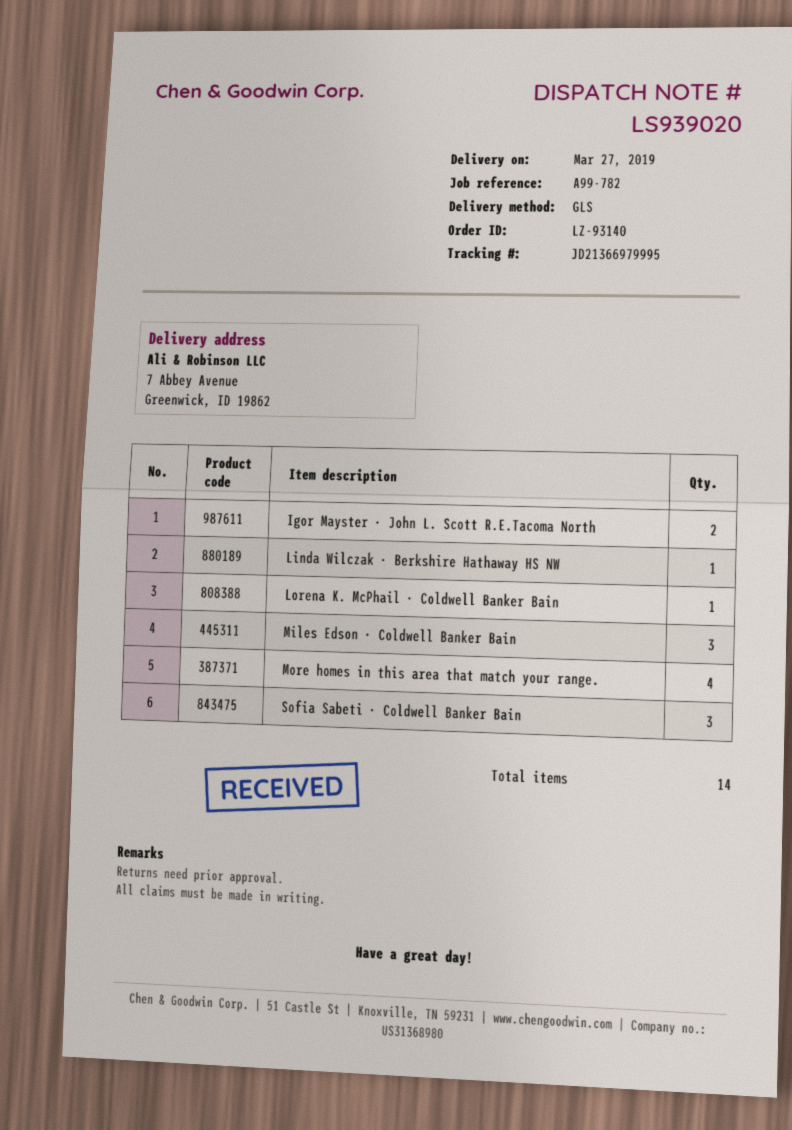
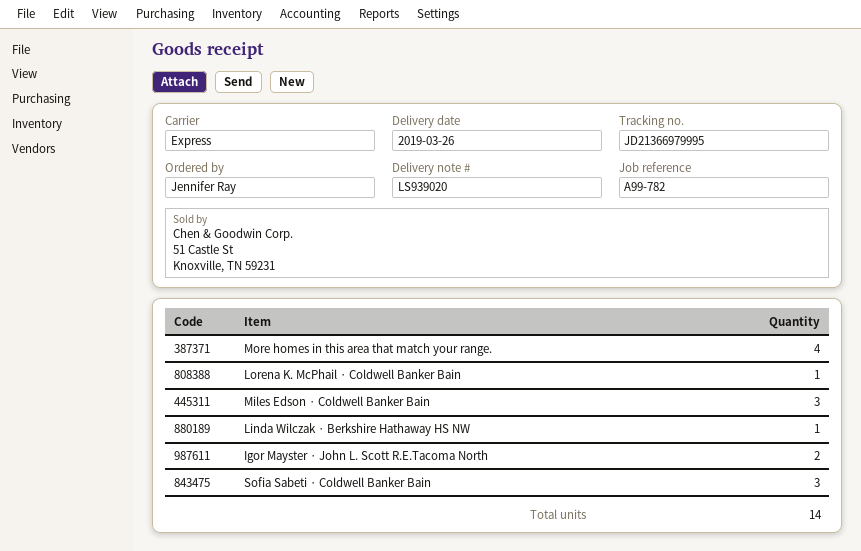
delivery date: 2019-03-27 -> 2019-03-26
shipping method: GLS -> express

